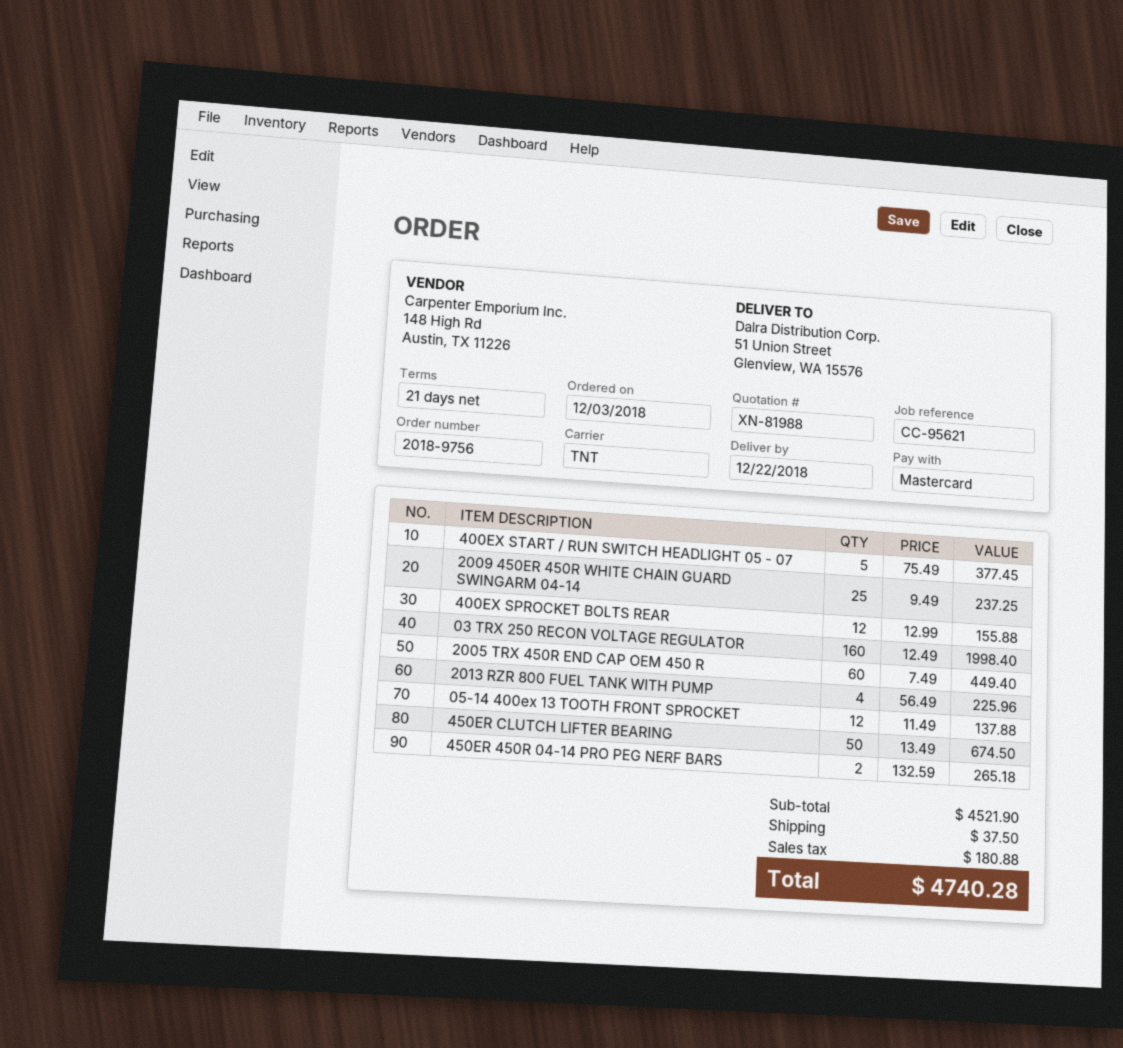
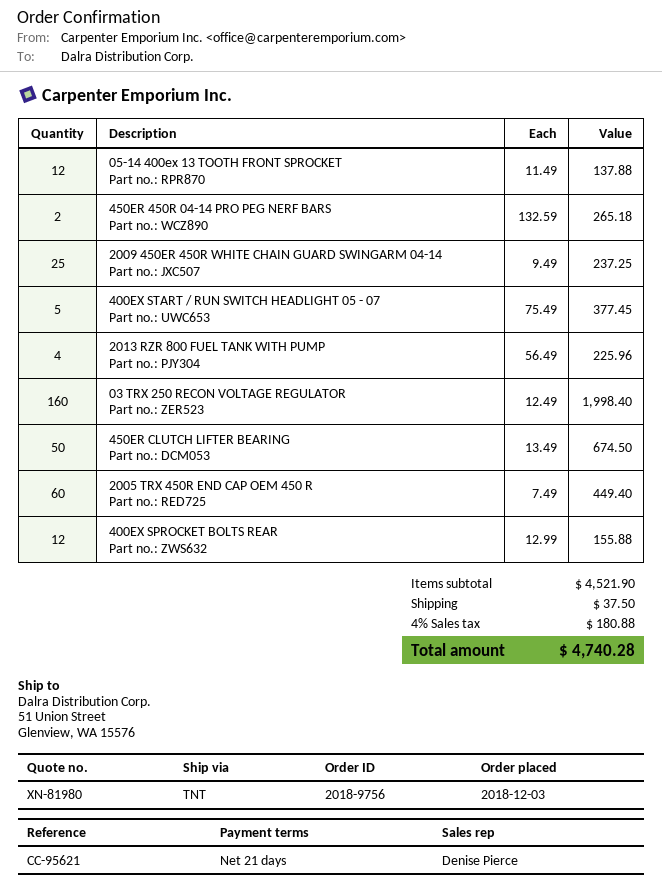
quote number: XN-81988 -> XN-81980

